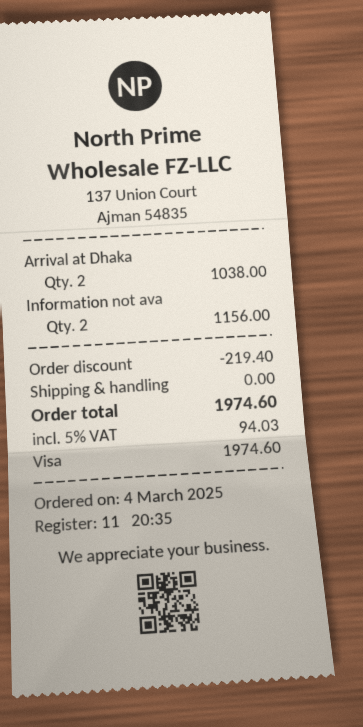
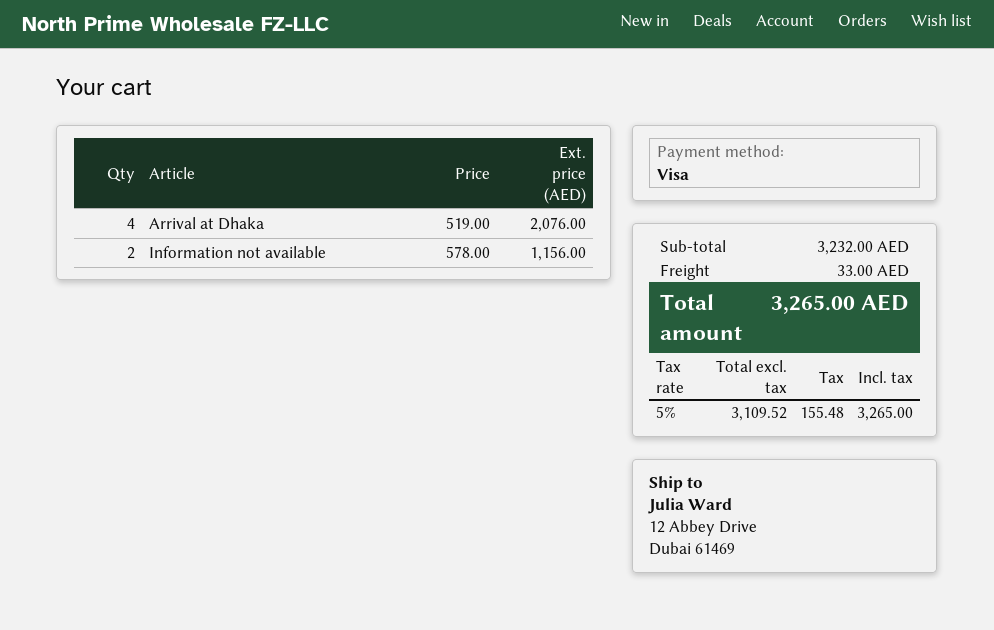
Arrival at Dhaka: 2 for 1038.00 -> 4 for 2076.00
discount: 219.40 -> none
shipping: 0.00 -> 33.00
tax: 5% = 94.03 -> 5% = 155.48
total: 1974.60 -> 3265.00

